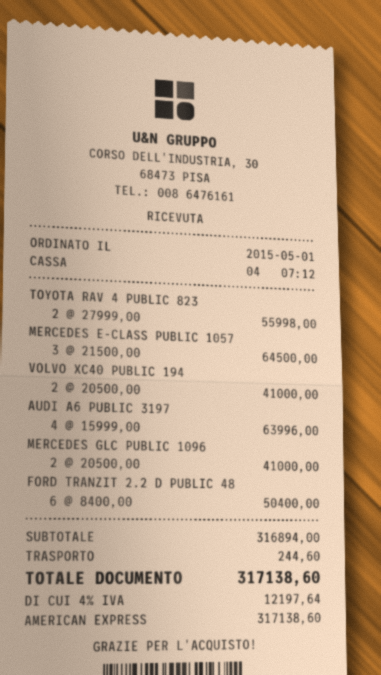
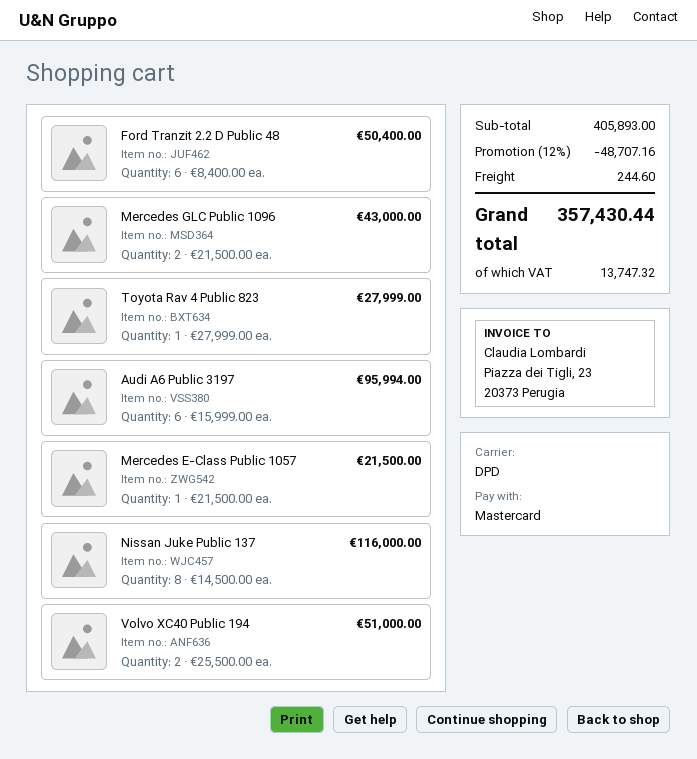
payment method: American Express -> Mastercard
TOYOTA RAV 4 PUBLIC 823: 2 x 27999.00 = 55998.00 -> 1 x 27999.00 = 27999.00
MERCEDES E-CLASS PUBLIC 1057: 3 x 21500.00 = 64500.00 -> 1 x 21500.00 = 21500.00
VOLVO XC40 PUBLIC 194: 2 x 20500.00 = 41000.00 -> 2 x 25500.00 = 51000.00
AUDI A6 PUBLIC 3197: 4 x 15999.00 = 63996.00 -> 6 x 15999.00 = 95994.00
MERCEDES GLC PUBLIC 1096: 2 x 20500.00 = 41000.00 -> 2 x 21500.00 = 43000.00
Nissan Juke Public 137: none -> 8 x 14500.00 = 116000.00
subtotal: 316894.00 -> 405893.00
discount: none -> 12% = 48707.16
tax: 12197.64 -> 13747.32
total: 317138.60 -> 357430.44

